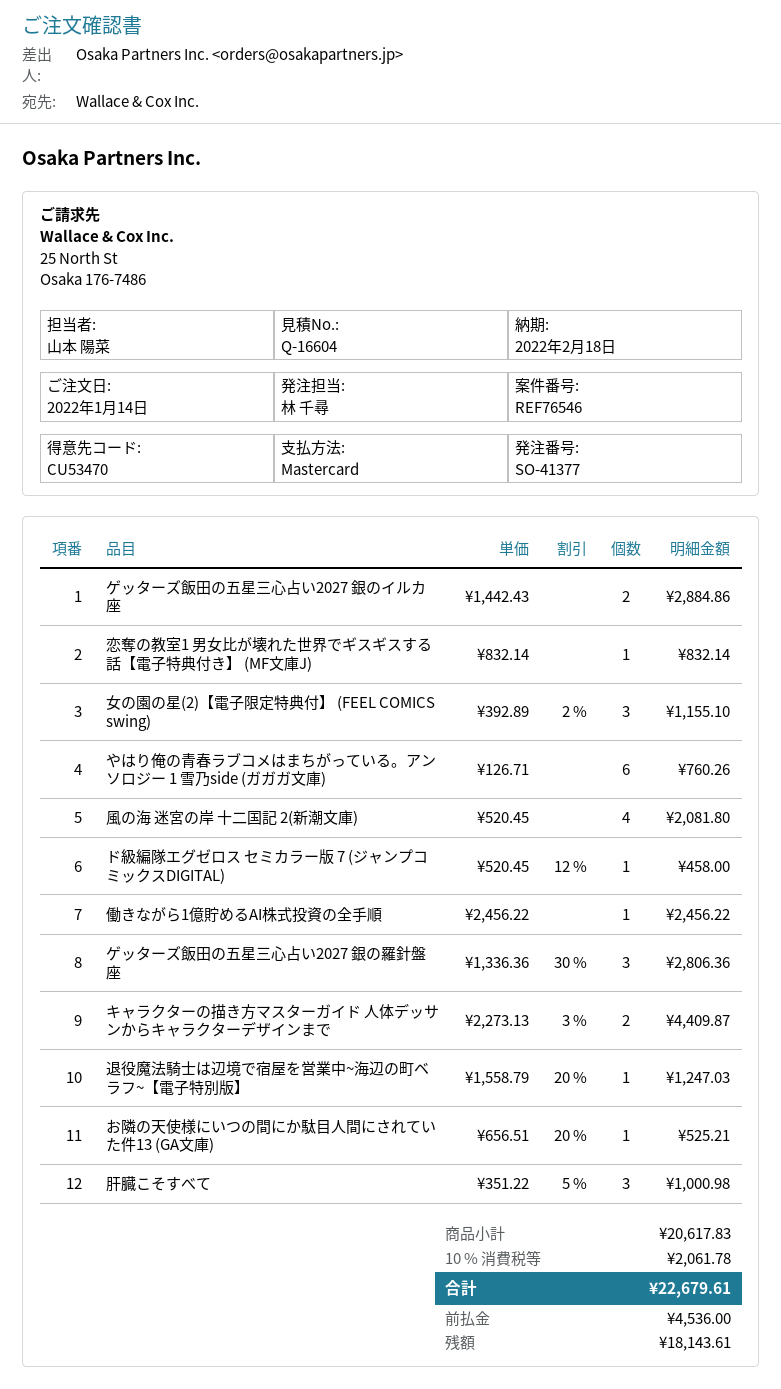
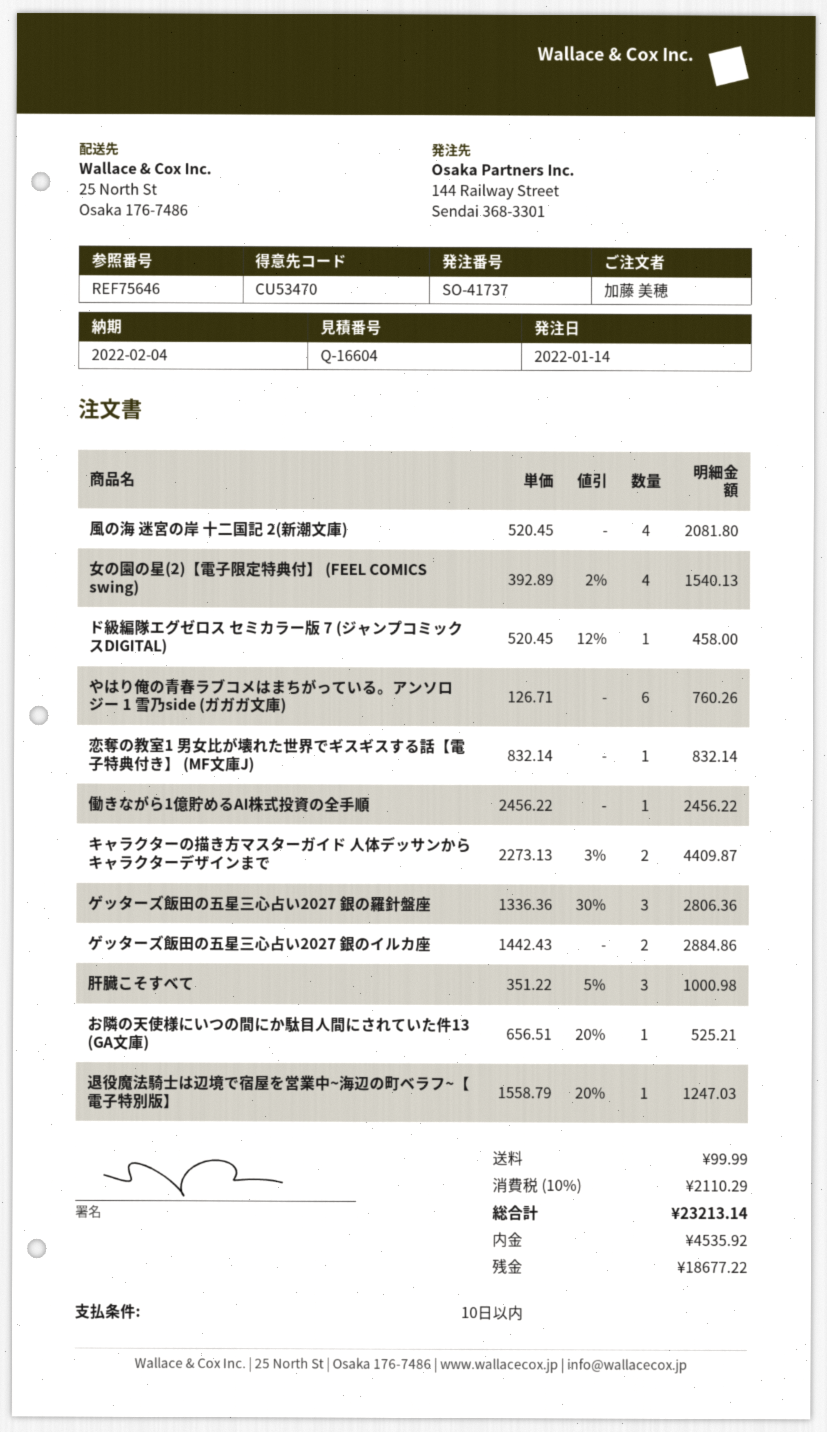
order number: SO-41377 -> SO-41737
delivery date: 2022-02-18 -> 2022-02-04
reference: REF76546 -> REF75646
ordered by: 林 千尋 -> 加藤 美穂
女の園の星(2)【電子限定特典付】 (FEEL COMICS swing): 3 x 392.89 - 2% = 1155.10 -> 4 x 392.89 - 2% = 1540.13
shipping: none -> 99.99
tax: 10% = 2061.78 -> 10% = 2110.29
total: 22679.61 -> 23213.14
deposit: 4536.00 -> 4535.92
balance: 18143.61 -> 18677.22

